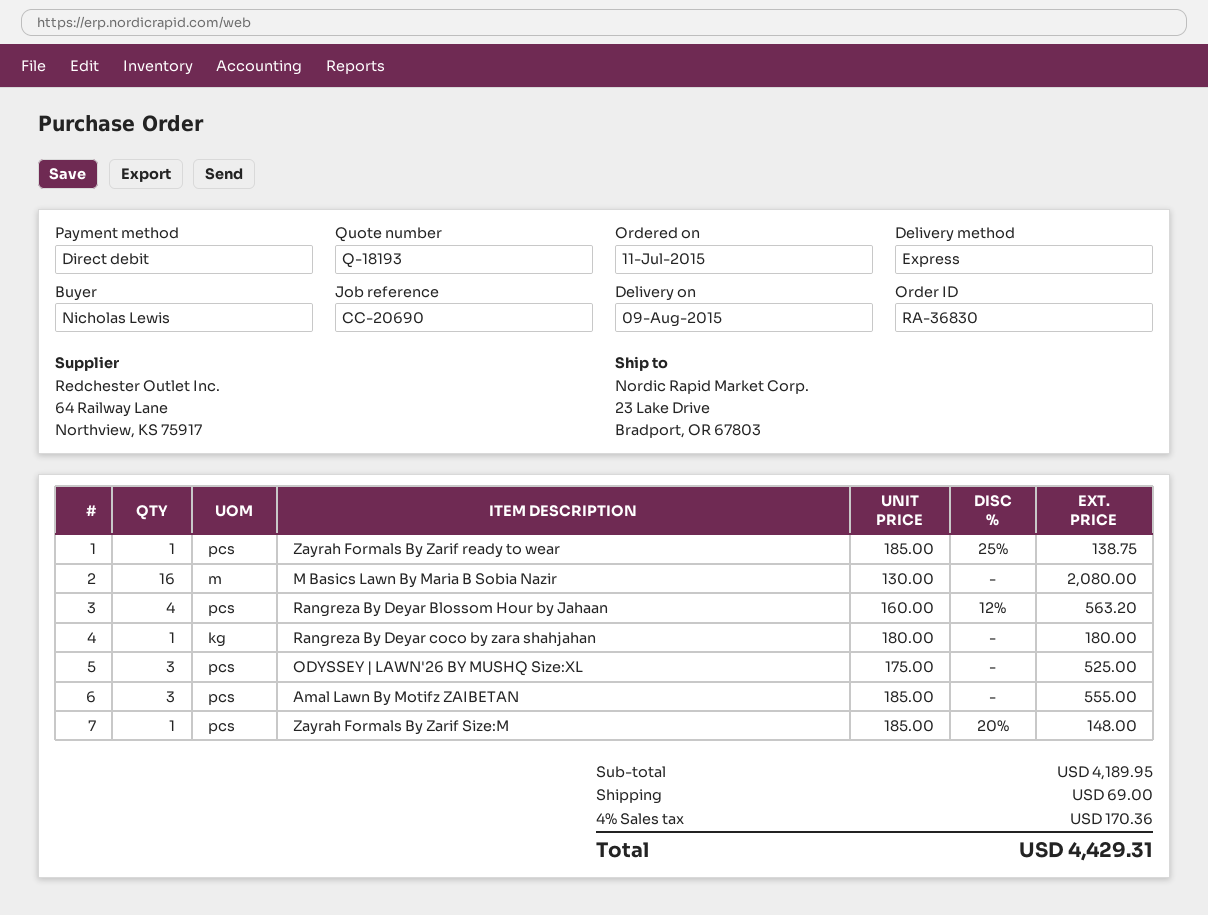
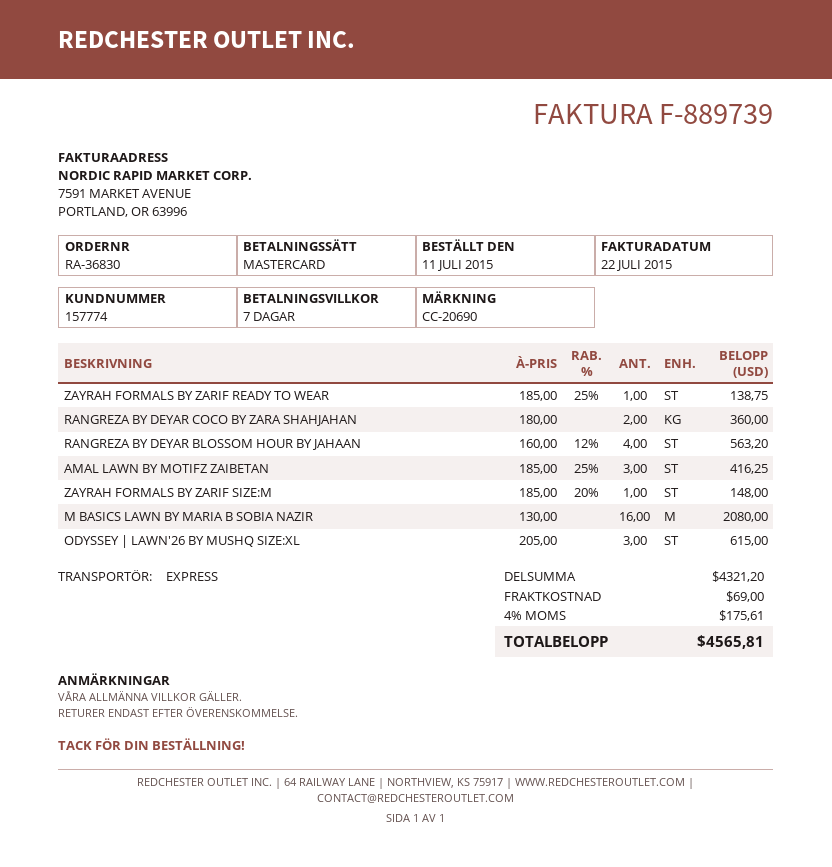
payment method: direct debit -> Mastercard
Rangreza By Deyar coco by zara shahjahan: 1 x 180.00 = 180.00 -> 2 x 180.00 = 360.00
ODYSSEY | LAWN'26 BY MUSHQ Size:XL: 3 x 175.00 = 525.00 -> 3 x 205.00 = 615.00
Amal Lawn By Motifz ZAIBETAN: 3 x 185.00 = 555.00 -> 3 x 185.00 - 25% = 416.25
subtotal: 4189.95 -> 4321.20
tax: 4% = 170.36 -> 4% = 175.61
total: 4429.31 -> 4565.81

